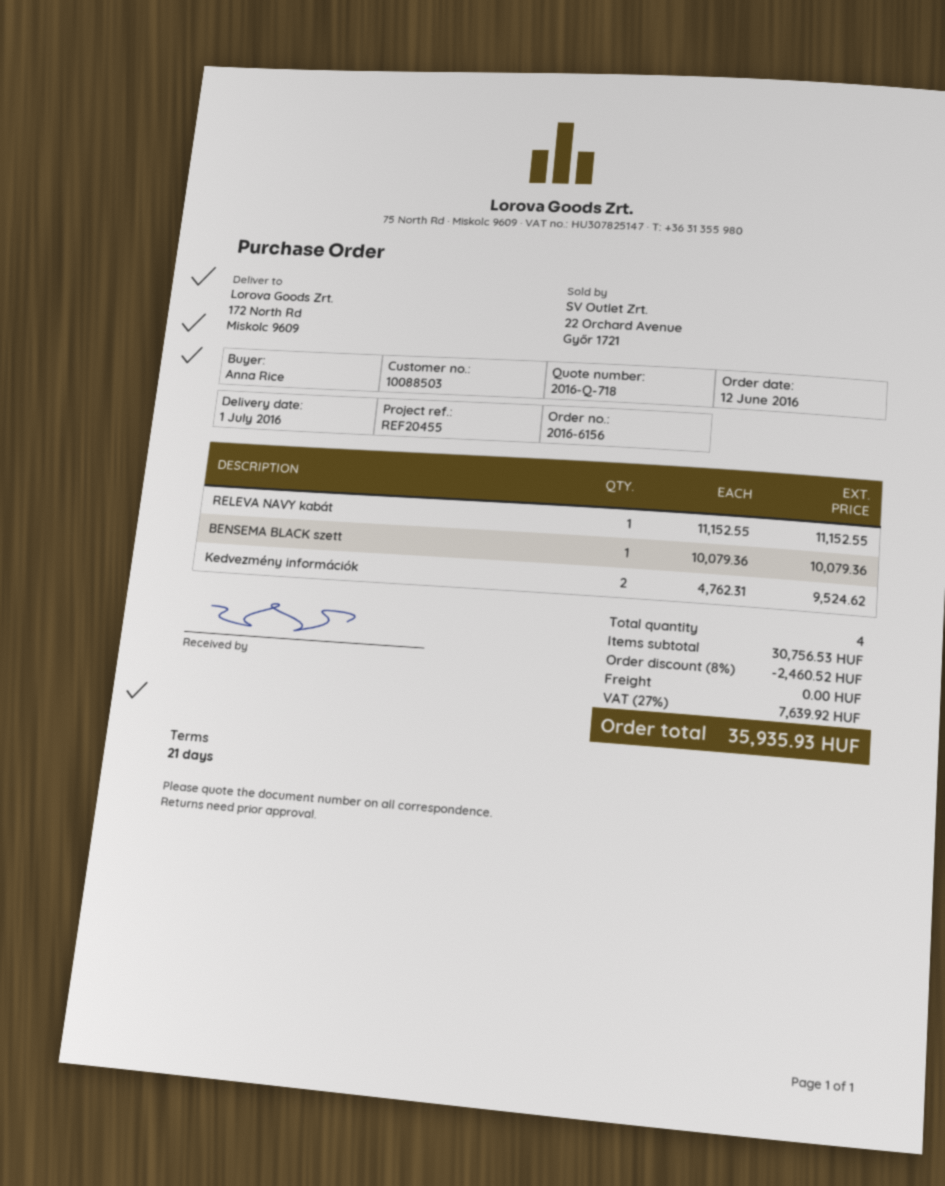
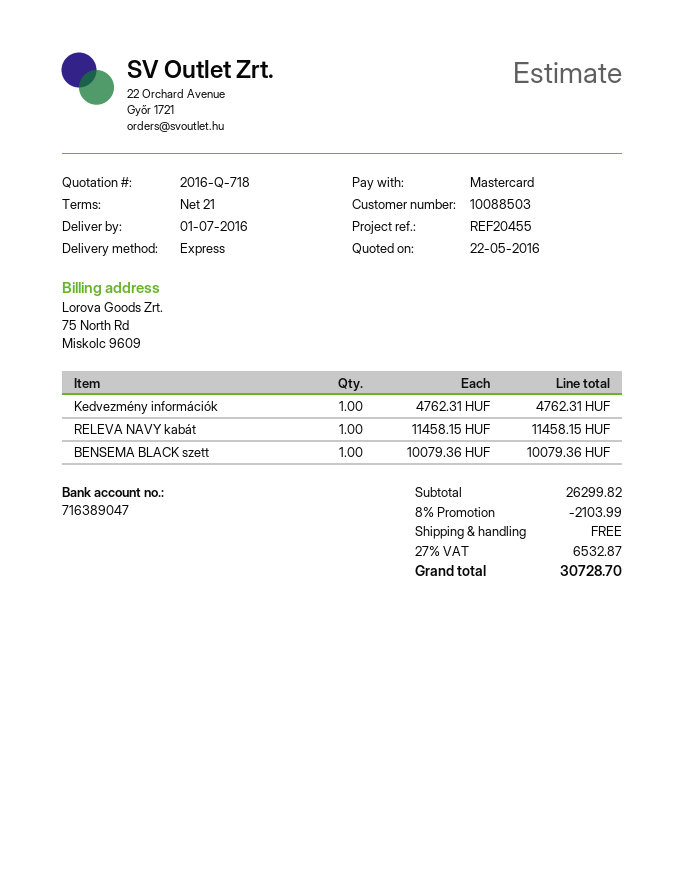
RELEVA NAVY kabát: 1 x 11152.55 = 11152.55 -> 1 x 11458.15 = 11458.15
Kedvezmény információk: 2 x 4762.31 = 9524.62 -> 1 x 4762.31 = 4762.31
subtotal: 30756.53 -> 26299.82
discount: 8% = 2460.52 -> 8% = 2103.99
tax: 27% = 7639.92 -> 27% = 6532.87
total: 35935.93 -> 30728.70

